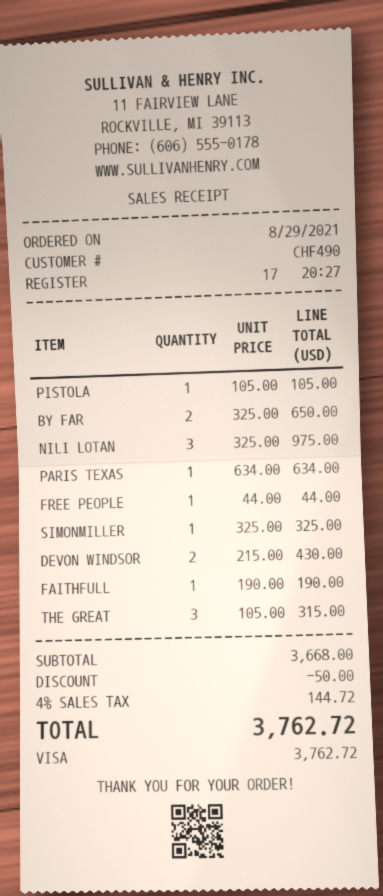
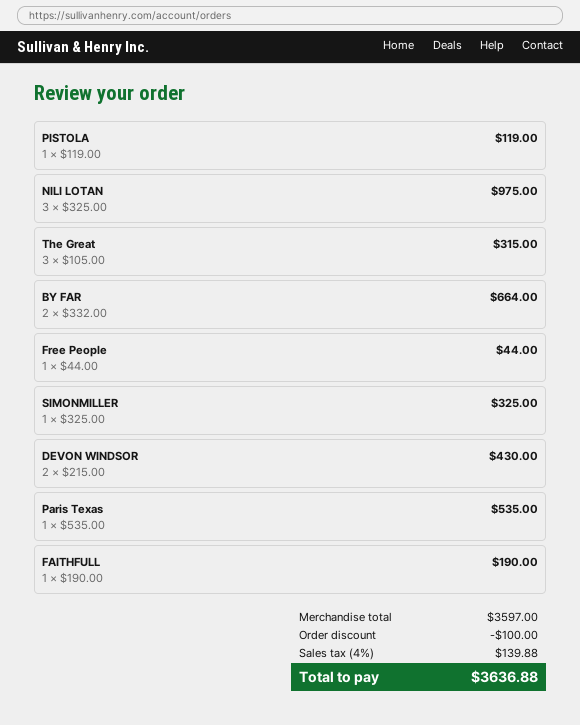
PISTOLA: 1 x 105.00 = 105.00 -> 1 x 119.00 = 119.00
BY FAR: 2 x 325.00 = 650.00 -> 2 x 332.00 = 664.00
PARIS TEXAS: 1 x 634.00 = 634.00 -> 1 x 535.00 = 535.00
subtotal: 3668.00 -> 3597.00
discount: 50.00 -> 100.00
tax: 4% = 144.72 -> 4% = 139.88
total: 3762.72 -> 3636.88

